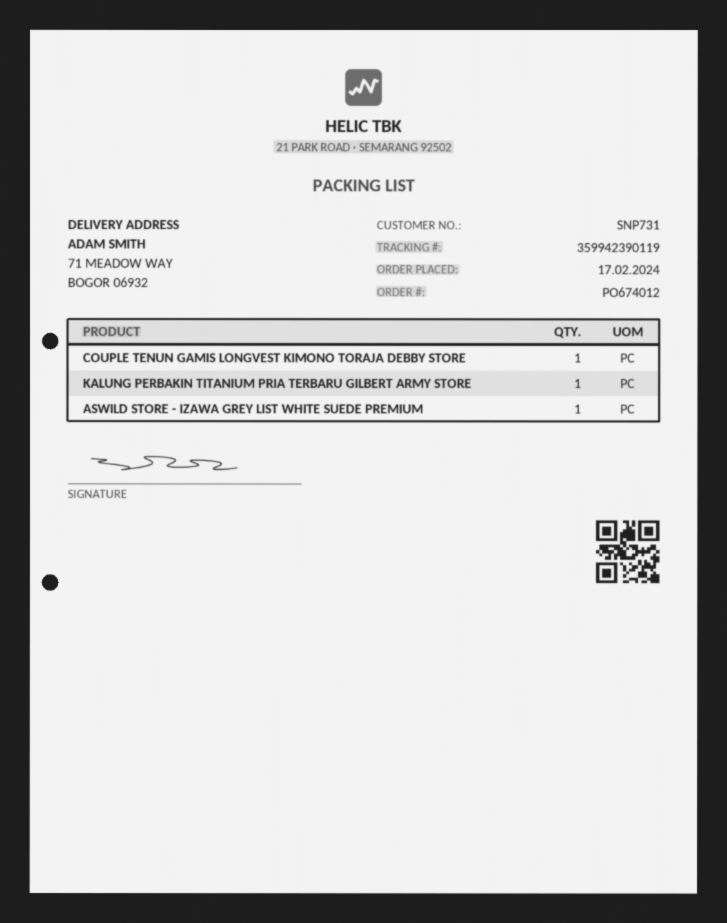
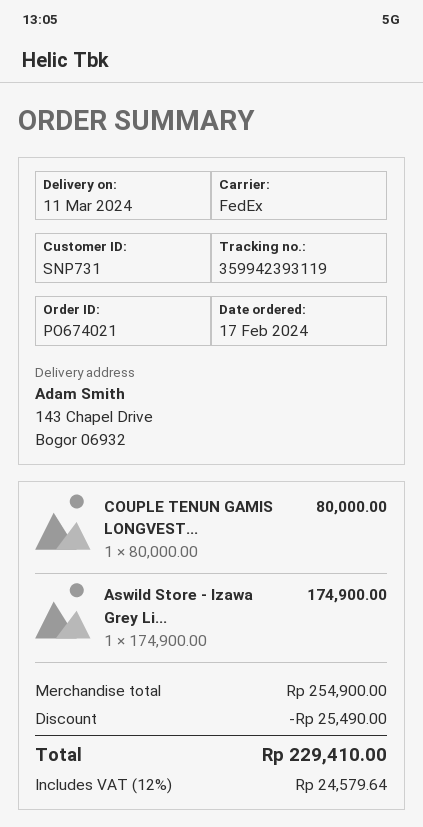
order number: PO674012 -> PO674021
tracking number: 359942390119 -> 359942393119
ship to: 71 MEADOW WAY, BOGOR 06932 -> 143 Chapel Drive, Bogor 06932
KALUNG PERBAKIN TITANIUM PRIA TERBARU GILBERT ARMY STORE: 1 -> none

